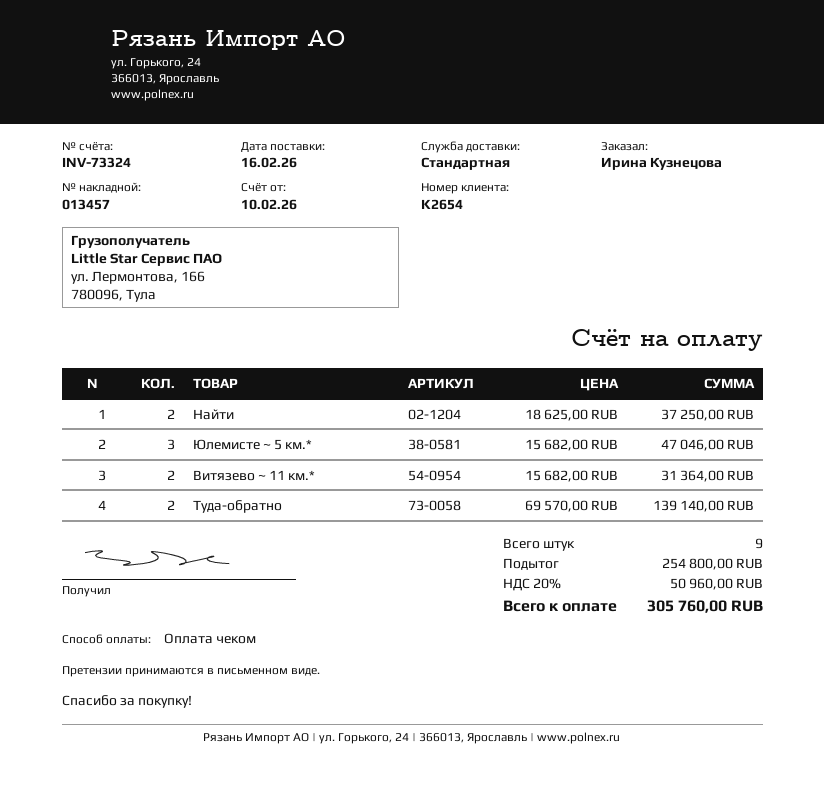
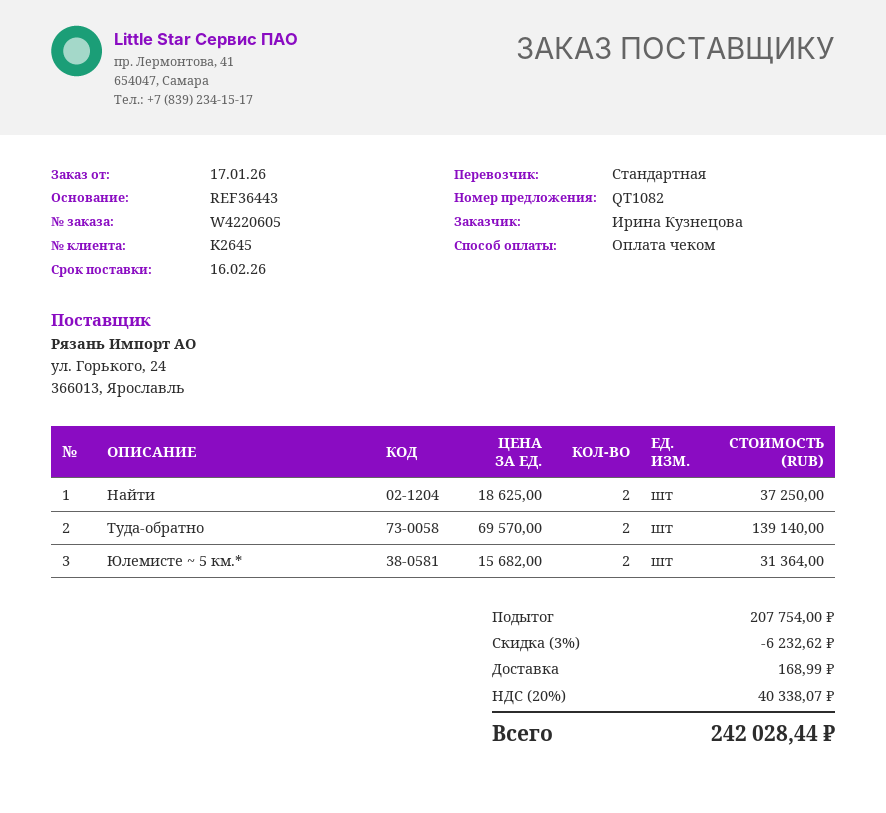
customer number: K2654 -> K2645
Юлемисте ~ 5 км.*: 3 x 15682.00 = 47046.00 -> 2 x 15682.00 = 31364.00
Витязево ~ 11 км.*: 2 x 15682.00 = 31364.00 -> none
subtotal: 254800.00 -> 207754.00
discount: none -> 3% = 6232.62
shipping: none -> 168.99
tax: 20% = 50960.00 -> 20% = 40338.07
total: 305760.00 -> 242028.44

